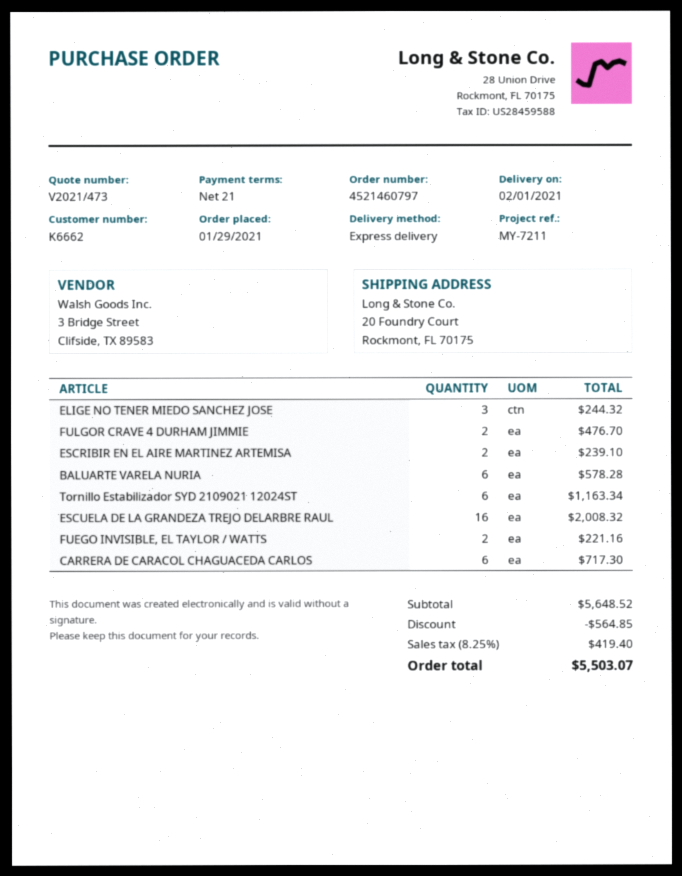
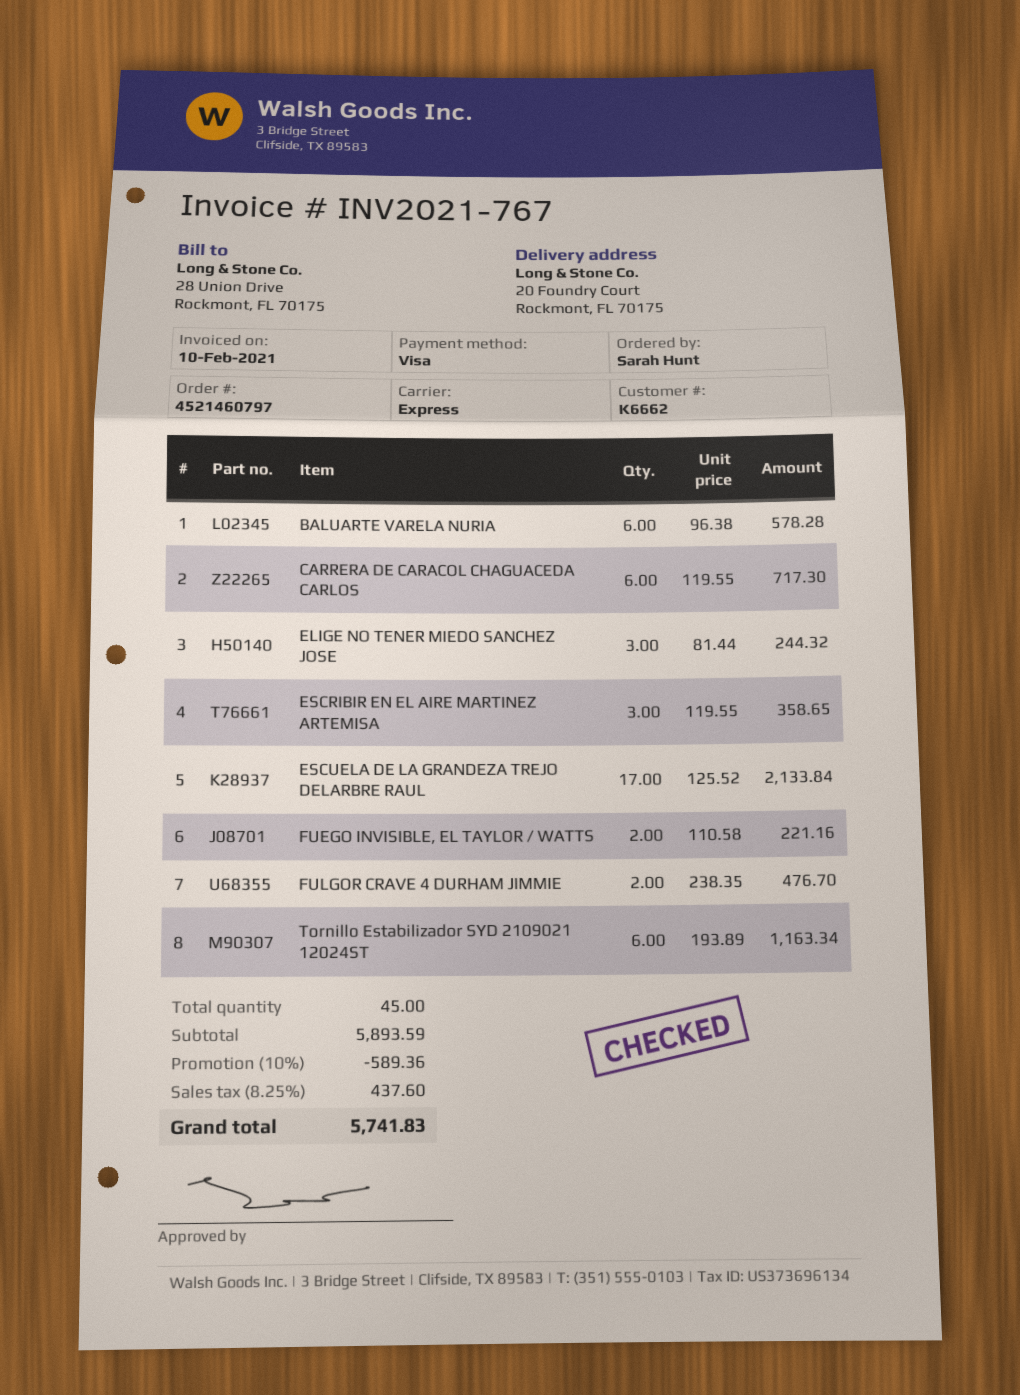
ESCRIBIR EN EL AIRE MARTINEZ ARTEMISA: 2 for 239.10 -> 3 for 358.65
ESCUELA DE LA GRANDEZA TREJO DELARBRE RAUL: 16 for 2008.32 -> 17 for 2133.84
subtotal: 5648.52 -> 5893.59
discount: 564.85 -> 589.36
tax: 8.25% = 419.40 -> 8.25% = 437.60
total: 5503.07 -> 5741.83

